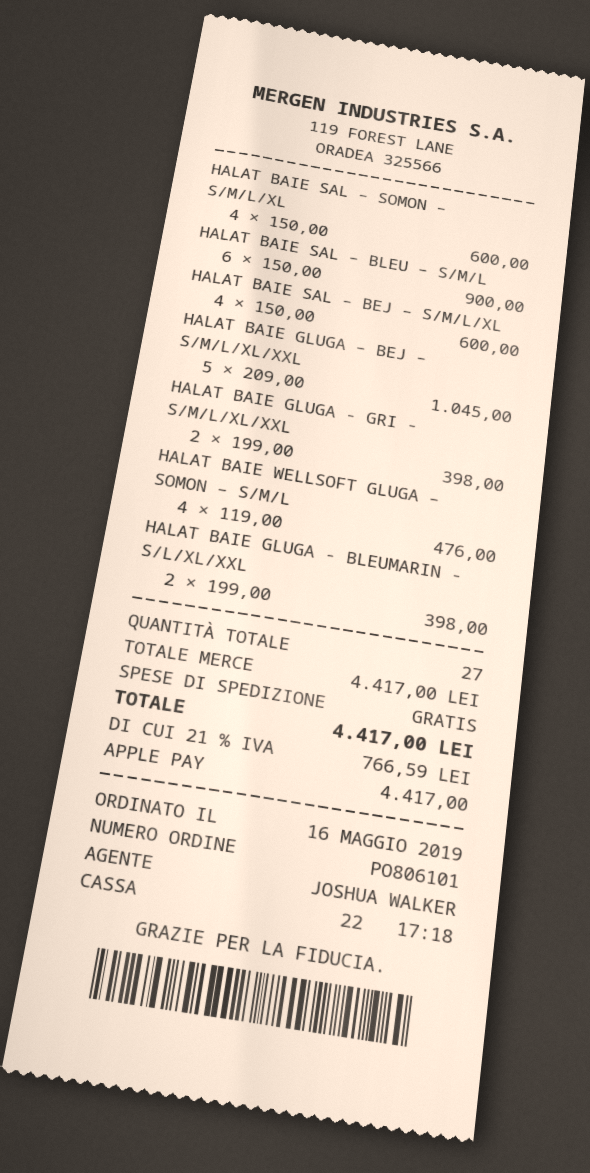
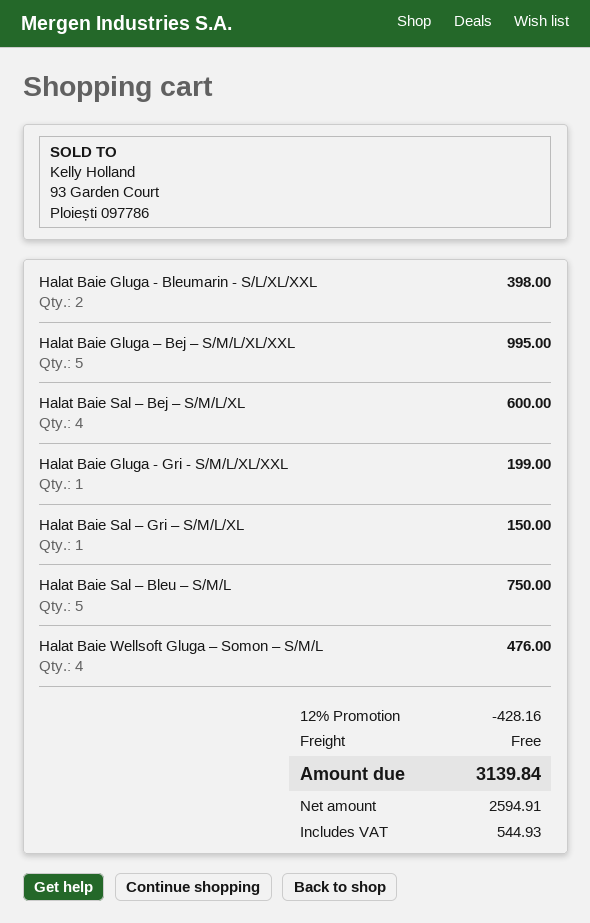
HALAT BAIE SAL – SOMON – S/M/L/XL: 4 for 600.00 -> none
HALAT BAIE SAL – BLEU – S/M/L: 6 for 900.00 -> 5 for 750.00
HALAT BAIE GLUGA – BEJ – S/M/L/XL/XXL: 5 for 1045.00 -> 5 for 995.00
HALAT BAIE GLUGA - GRI - S/M/L/XL/XXL: 2 for 398.00 -> 1 for 199.00
Halat Baie Sal – Gri – S/M/L/XL: none -> 1 for 150.00
discount: none -> 12% = 428.16
tax: 766.59 -> 544.93
total: 4417.00 -> 3139.84

